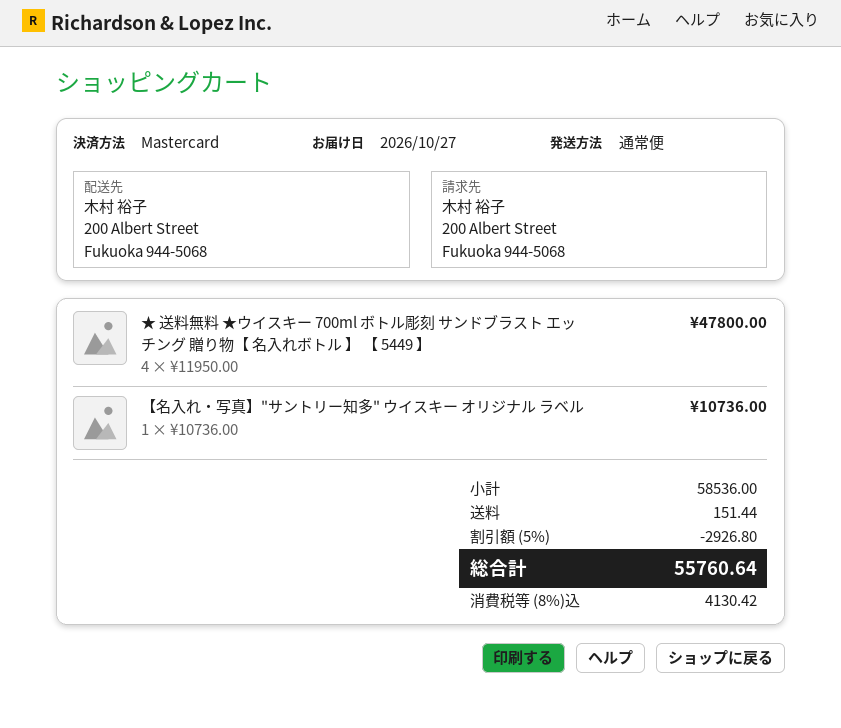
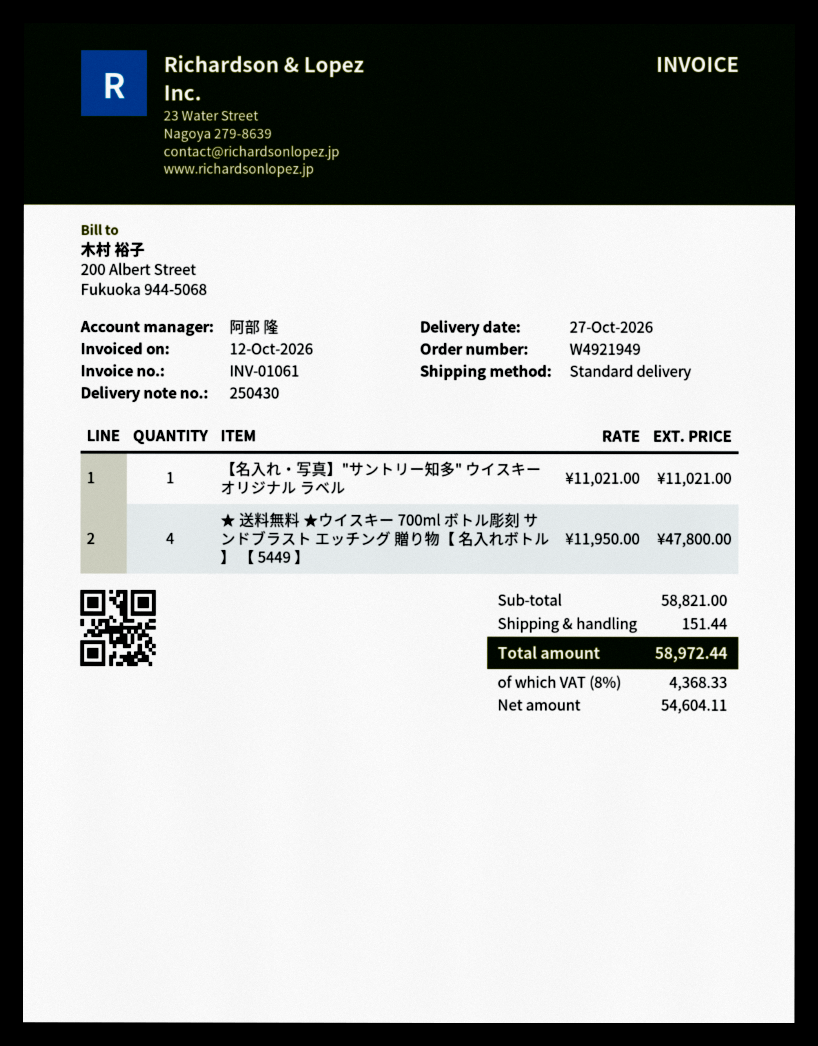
【名入れ・写真】"サントリー知多" ウイスキー オリジナル ラベル: 1 x 10736.00 = 10736.00 -> 1 x 11021.00 = 11021.00
subtotal: 58536.00 -> 58821.00
discount: 5% = 2926.80 -> none
tax: 8% = 4130.42 -> 8% = 4368.33
total: 55760.64 -> 58972.44

